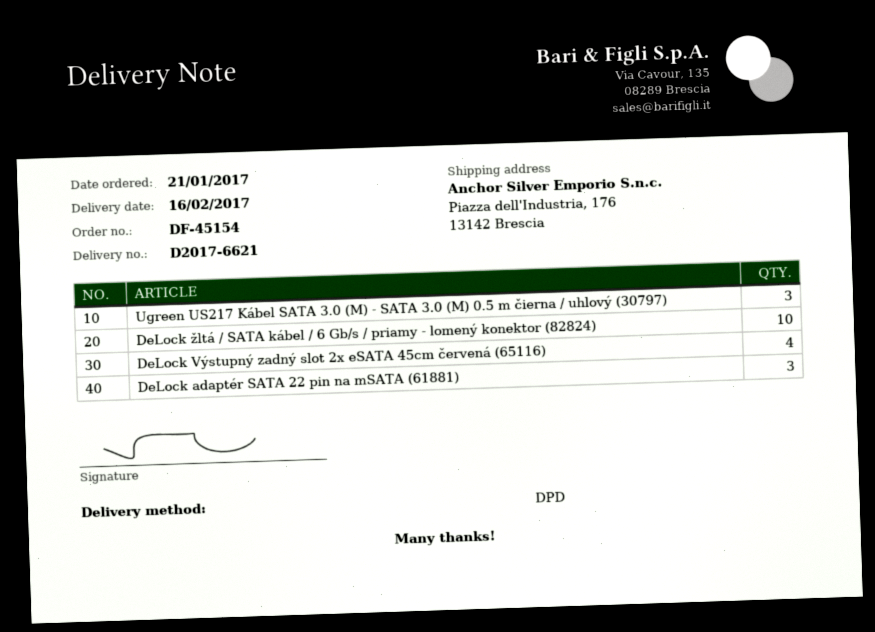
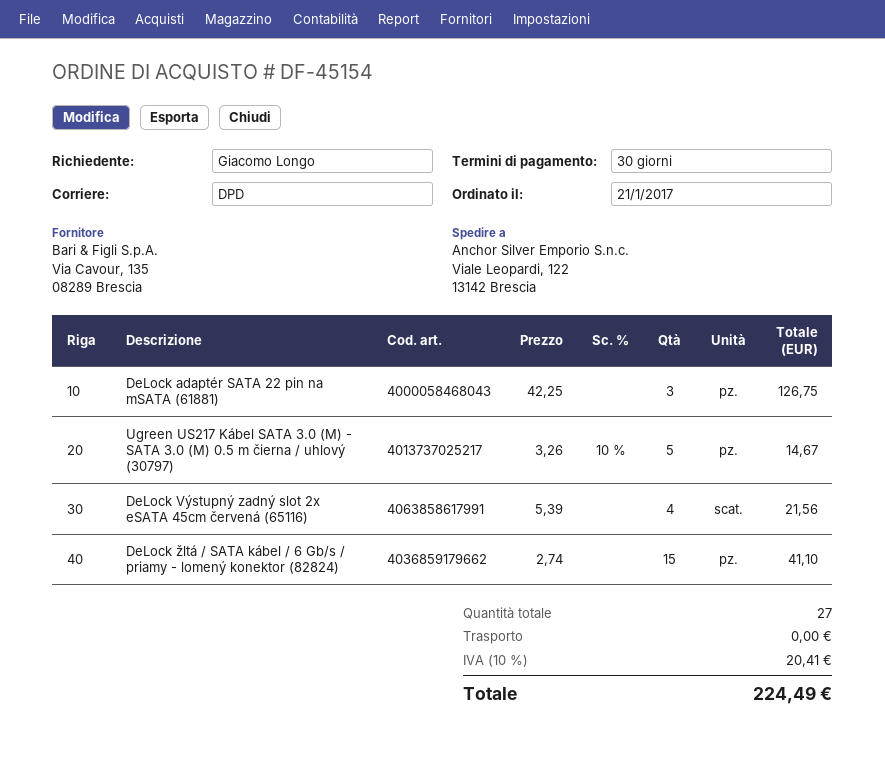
ship to: Piazza dell'Industria, 176, 13142 Brescia -> Viale Leopardi, 122, 13142 Brescia
Ugreen US217 Kábel SATA 3.0 (M) - SATA 3.0 (M) 0.5 m čierna / uhlový (30797): 3 -> 5
DeLock žltá / SATA kábel / 6 Gb/s / priamy - lomený konektor (82824): 10 -> 15

